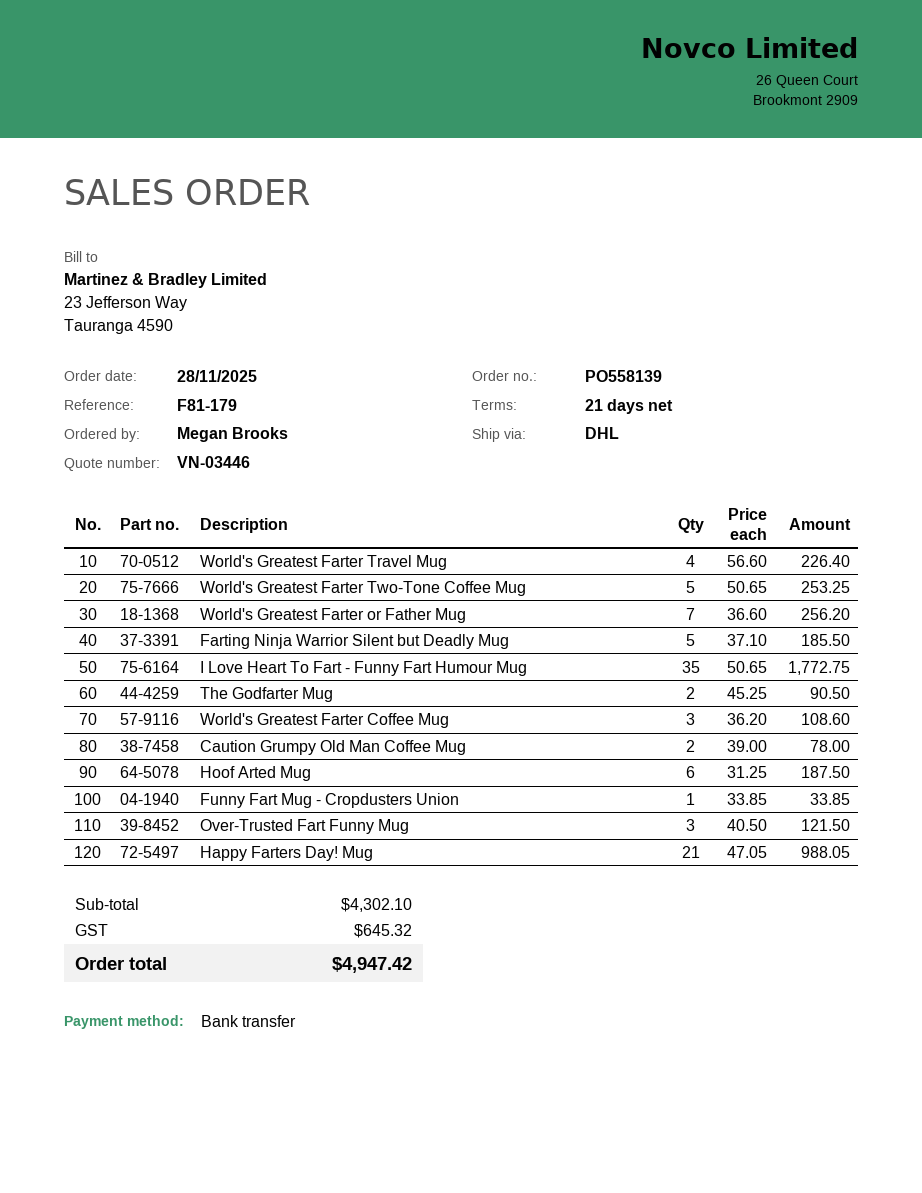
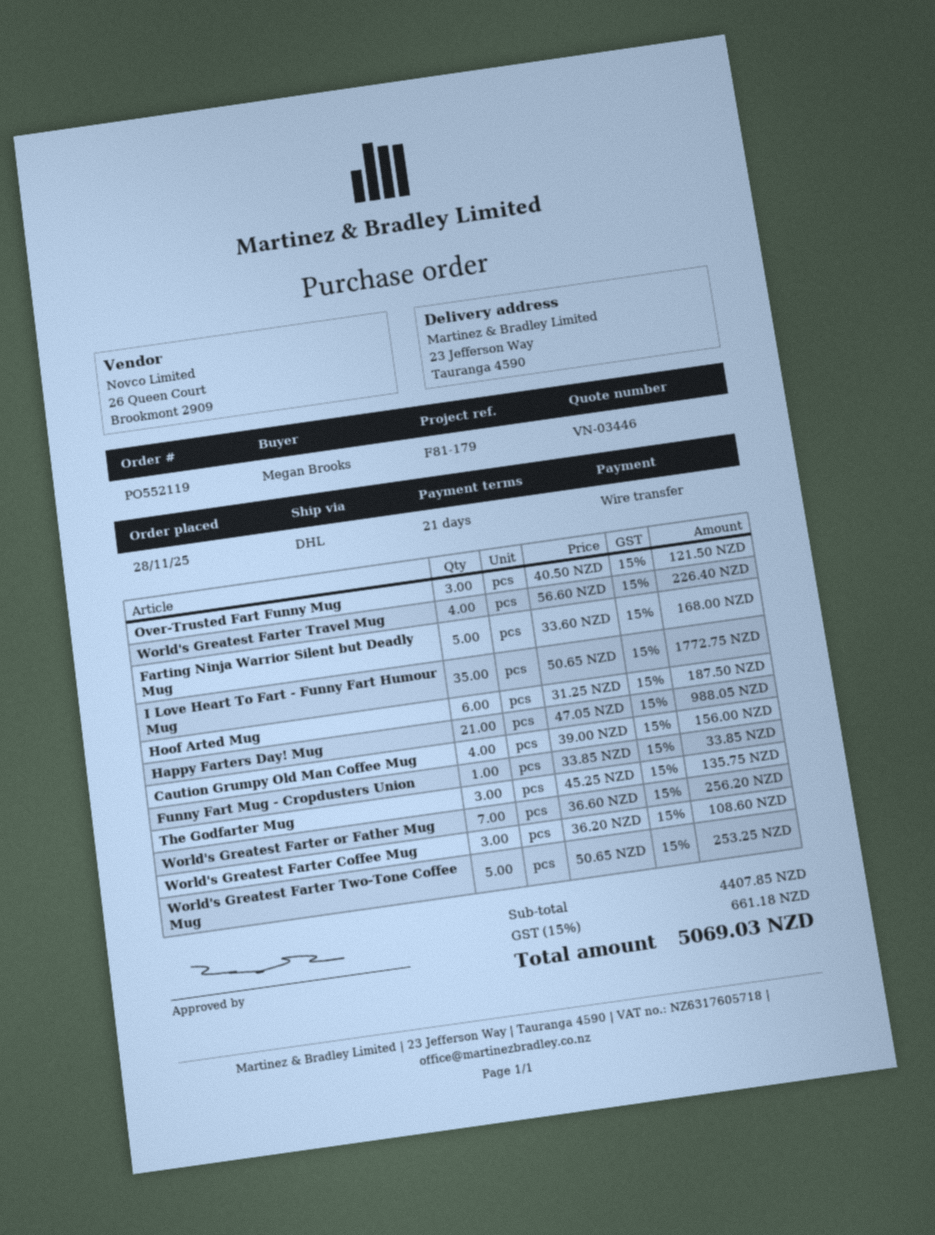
order number: PO558139 -> PO552119
Farting Ninja Warrior Silent but Deadly Mug: 5 x 37.10 = 185.50 -> 5 x 33.60 = 168.00
The Godfarter Mug: 2 x 45.25 = 90.50 -> 3 x 45.25 = 135.75
Caution Grumpy Old Man Coffee Mug: 2 x 39.00 = 78.00 -> 4 x 39.00 = 156.00
subtotal: 4302.10 -> 4407.85
tax: 645.32 -> 661.18
total: 4947.42 -> 5069.03

